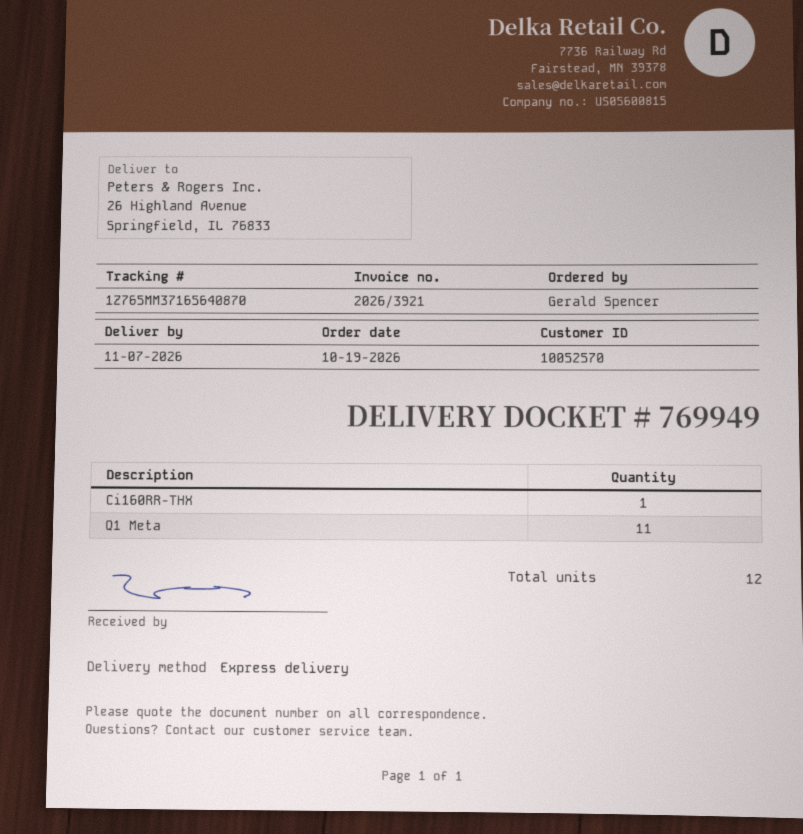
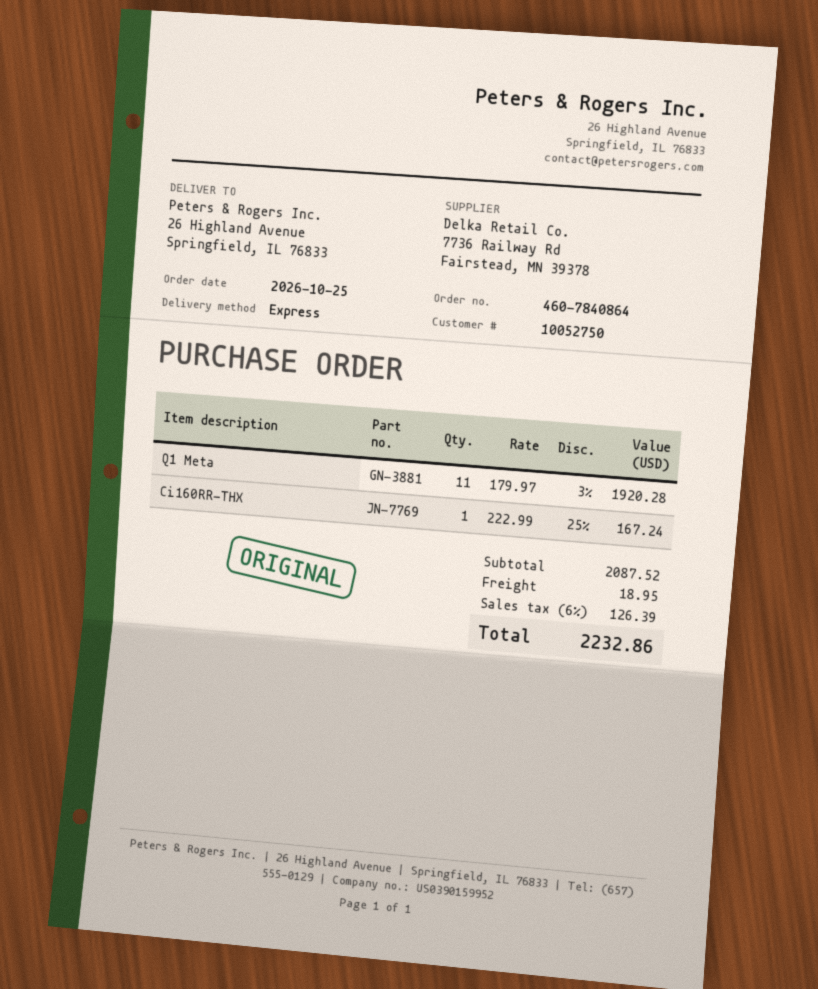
order date: 2026-10-19 -> 2026-10-25
customer number: 10052570 -> 10052750

